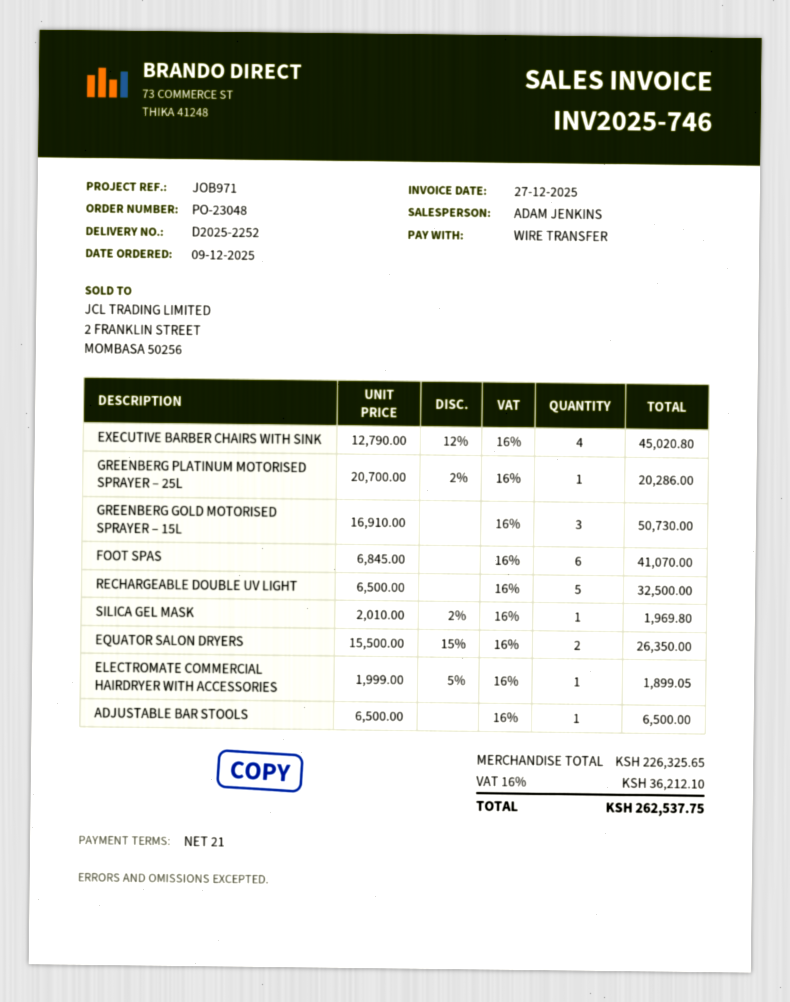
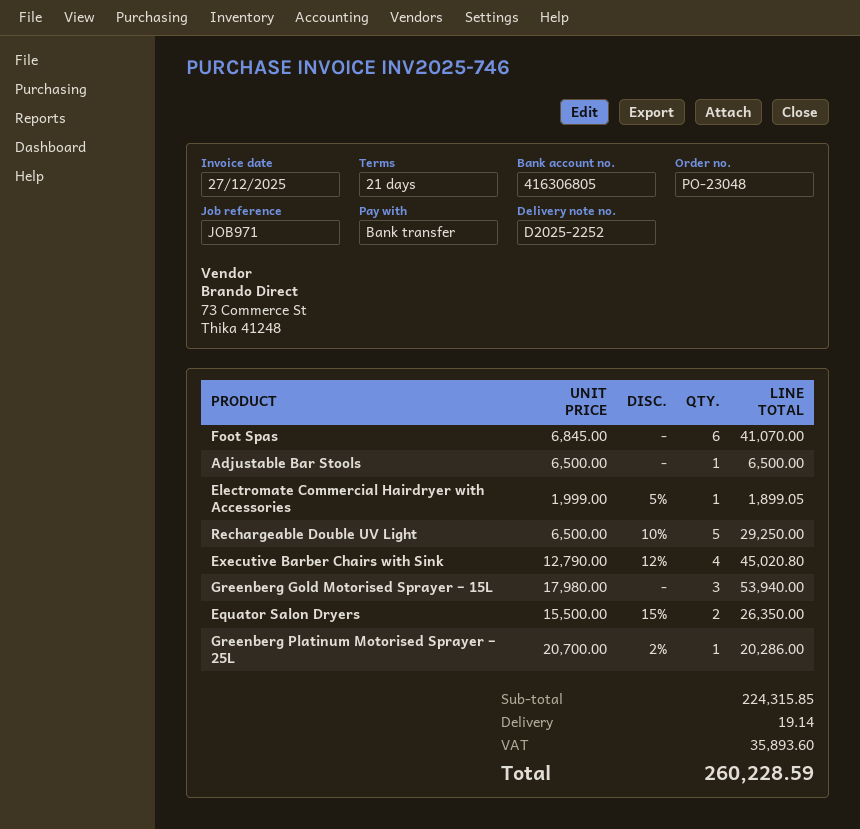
GREENBERG GOLD MOTORISED SPRAYER – 15L: 3 x 16910.00 = 50730.00 -> 3 x 17980.00 = 53940.00
RECHARGEABLE DOUBLE UV LIGHT: 5 x 6500.00 = 32500.00 -> 5 x 6500.00 - 10% = 29250.00
SILICA GEL MASK: 1 x 2010.00 - 2% = 1969.80 -> none
subtotal: 226325.65 -> 224315.85
shipping: none -> 19.14
tax: 36212.10 -> 35893.60
total: 262537.75 -> 260228.59

